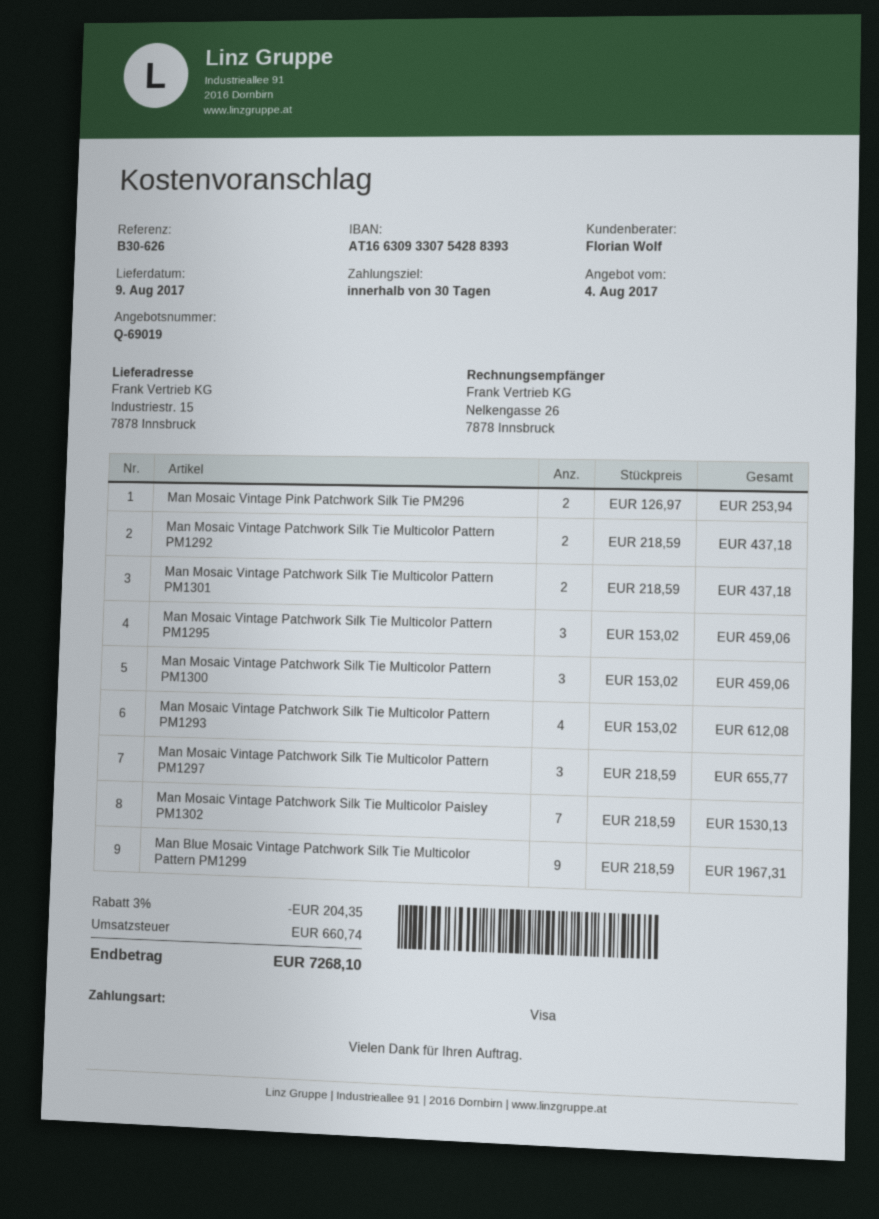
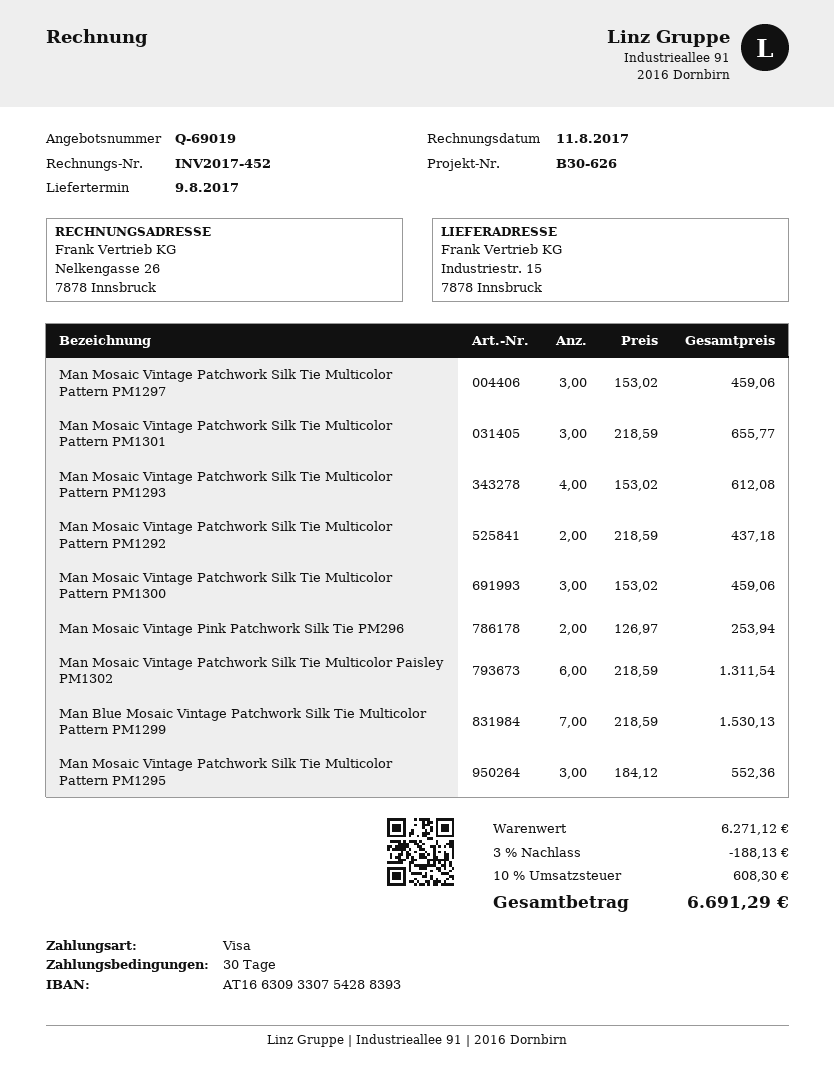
Man Mosaic Vintage Patchwork Silk Tie Multicolor Pattern PM1301: 2 x 218.59 = 437.18 -> 3 x 218.59 = 655.77
Man Mosaic Vintage Patchwork Silk Tie Multicolor Pattern PM1295: 3 x 153.02 = 459.06 -> 3 x 184.12 = 552.36
Man Mosaic Vintage Patchwork Silk Tie Multicolor Pattern PM1297: 3 x 218.59 = 655.77 -> 3 x 153.02 = 459.06
Man Mosaic Vintage Patchwork Silk Tie Multicolor Paisley PM1302: 7 x 218.59 = 1530.13 -> 6 x 218.59 = 1311.54
Man Blue Mosaic Vintage Patchwork Silk Tie Multicolor Pattern PM1299: 9 x 218.59 = 1967.31 -> 7 x 218.59 = 1530.13
discount: 3% = 204.35 -> 3% = 188.13
tax: 660.74 -> 608.30
total: 7268.10 -> 6691.29

